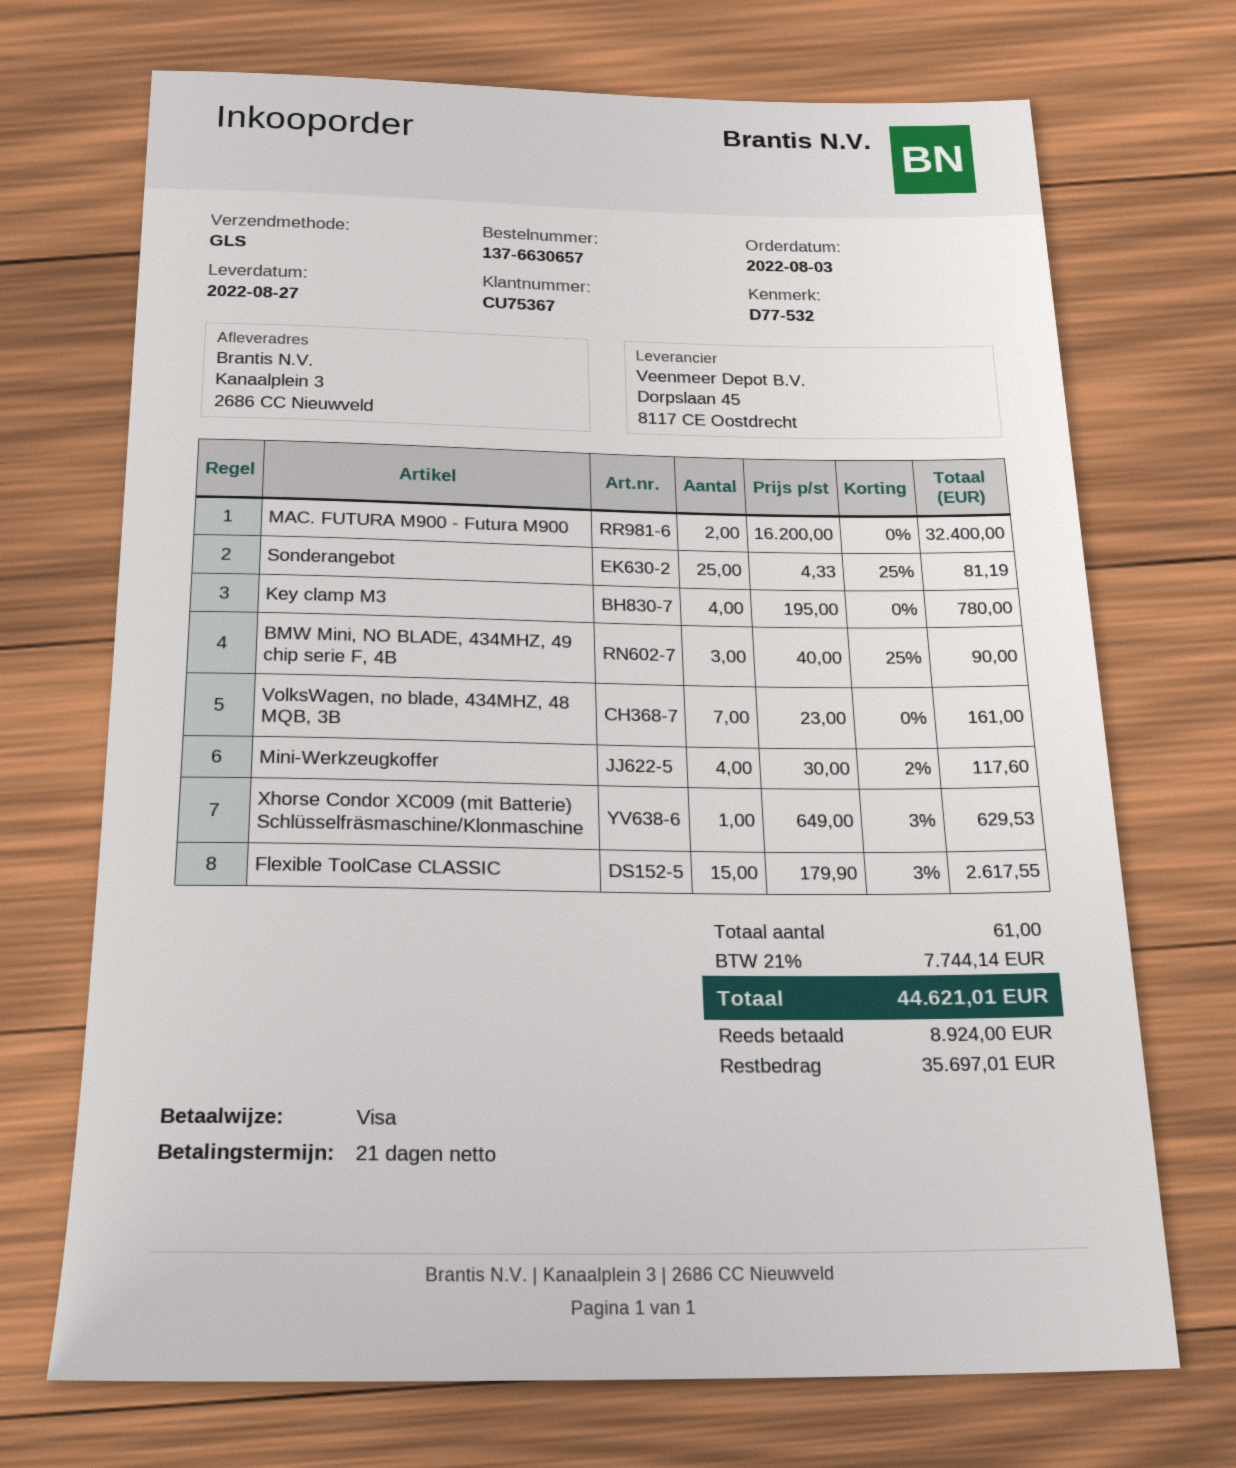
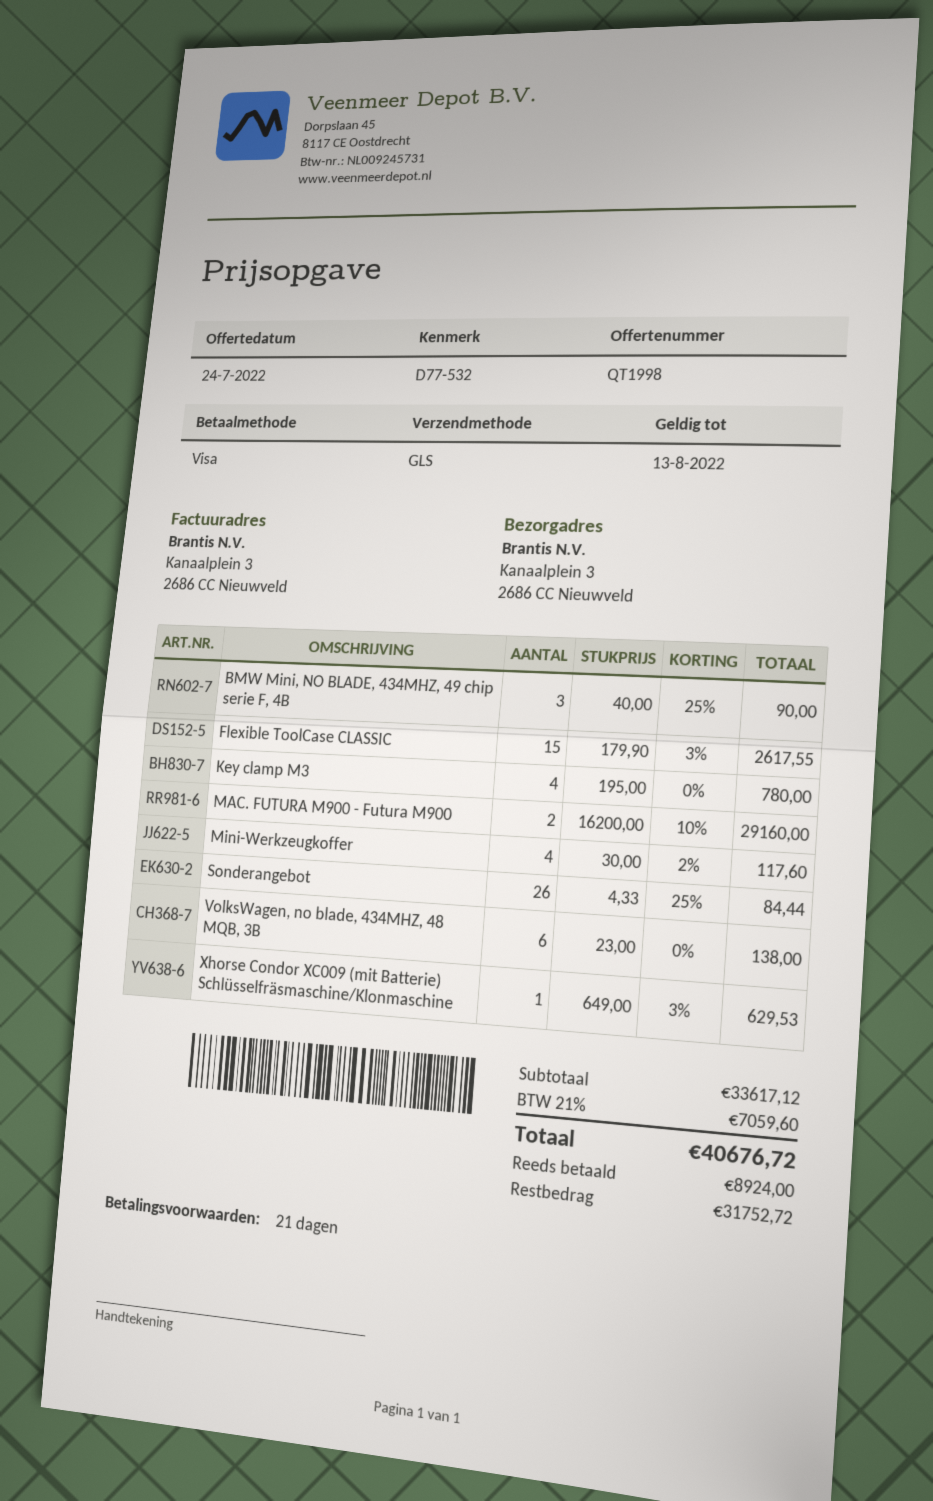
MAC. FUTURA M900 - Futura M900: 2 x 16200.00 = 32400.00 -> 2 x 16200.00 - 10% = 29160.00
Sonderangebot: 25 x 4.33 - 25% = 81.19 -> 26 x 4.33 - 25% = 84.44
VolksWagen, no blade, 434MHZ, 48 MQB, 3B: 7 x 23.00 = 161.00 -> 6 x 23.00 = 138.00
tax: 21% = 7744.14 -> 21% = 7059.60
total: 44621.01 -> 40676.72
balance: 35697.01 -> 31752.72

